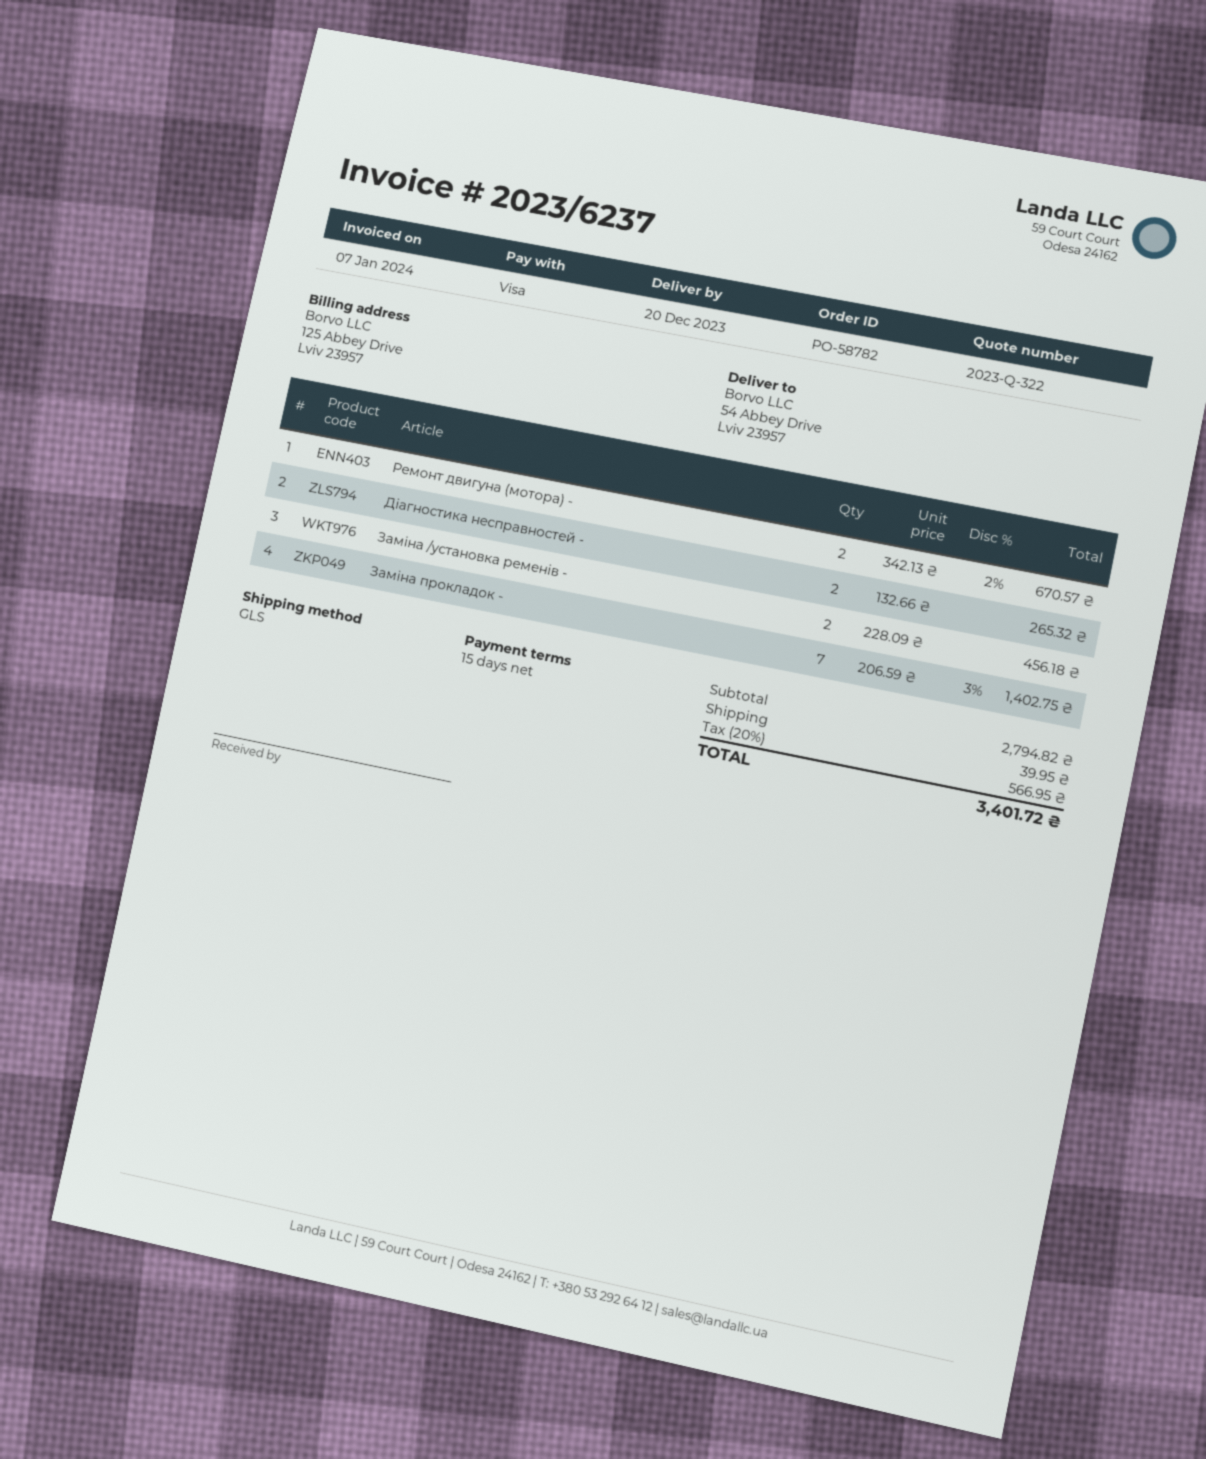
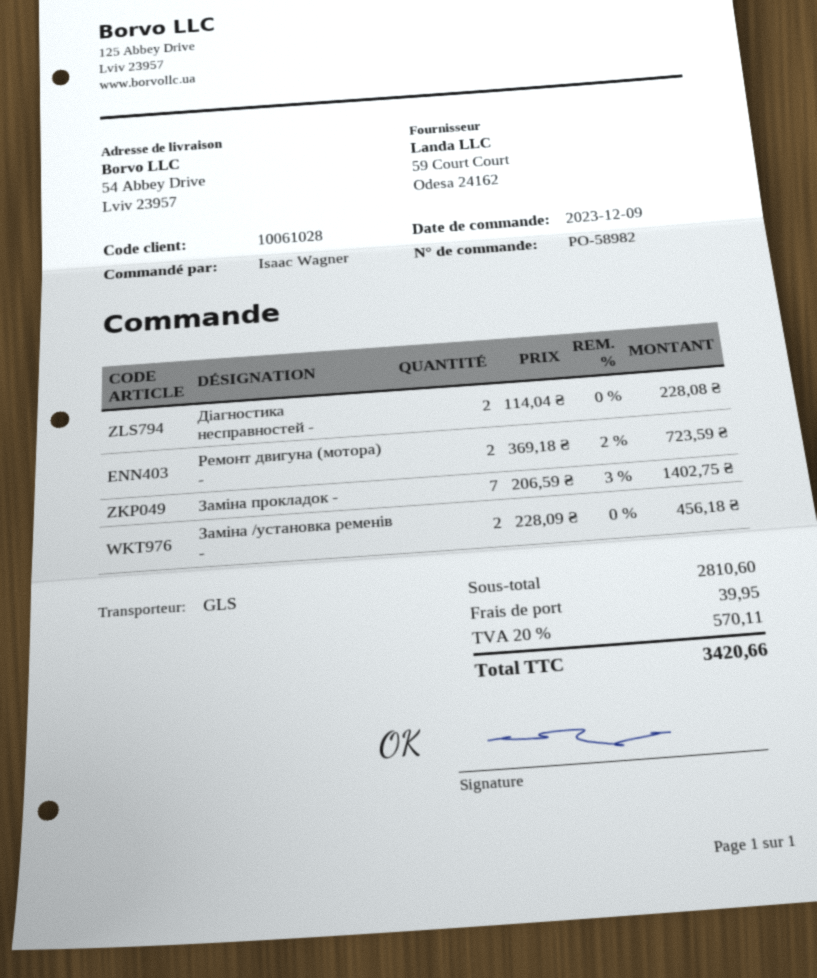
order number: PO-58782 -> PO-58982
Ремонт двигуна (мотора) -: 2 x 342.13 - 2% = 670.57 -> 2 x 369.18 - 2% = 723.59
Діагностика несправностей -: 2 x 132.66 = 265.32 -> 2 x 114.04 = 228.08
subtotal: 2794.82 -> 2810.60
tax: 20% = 566.95 -> 20% = 570.11
total: 3401.72 -> 3420.66

